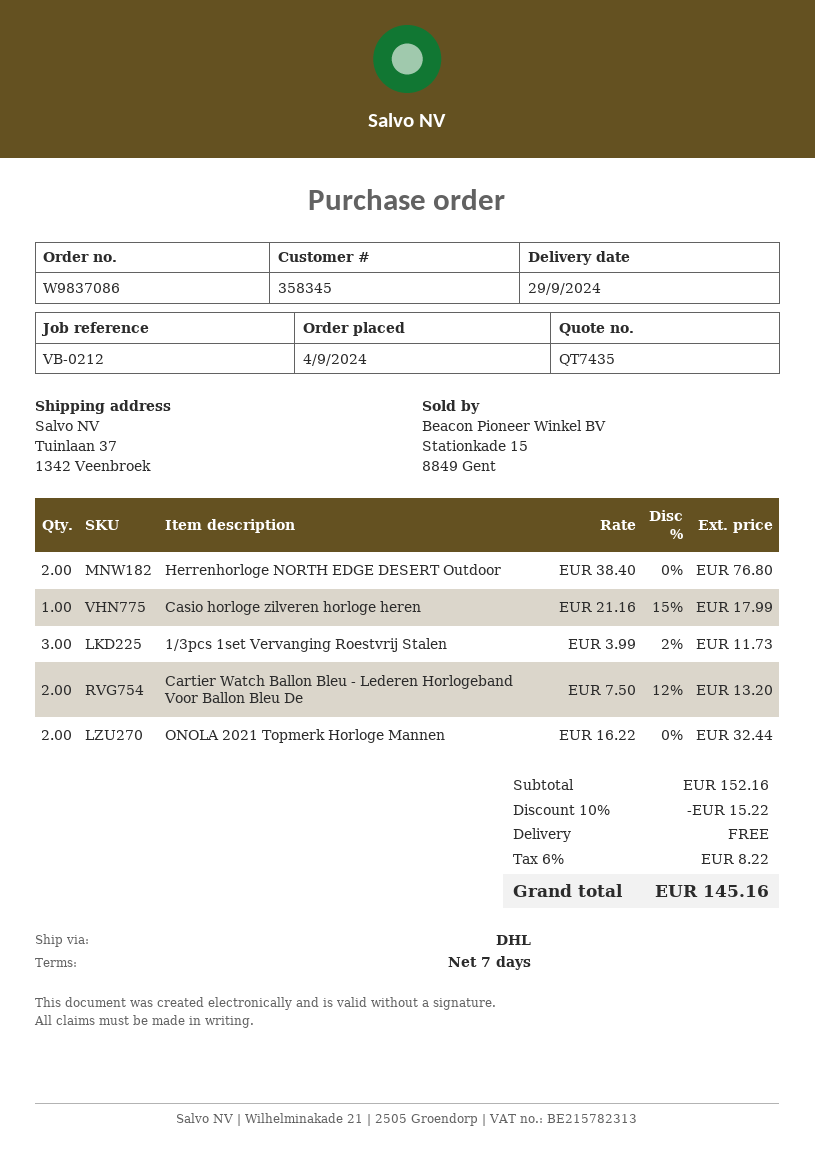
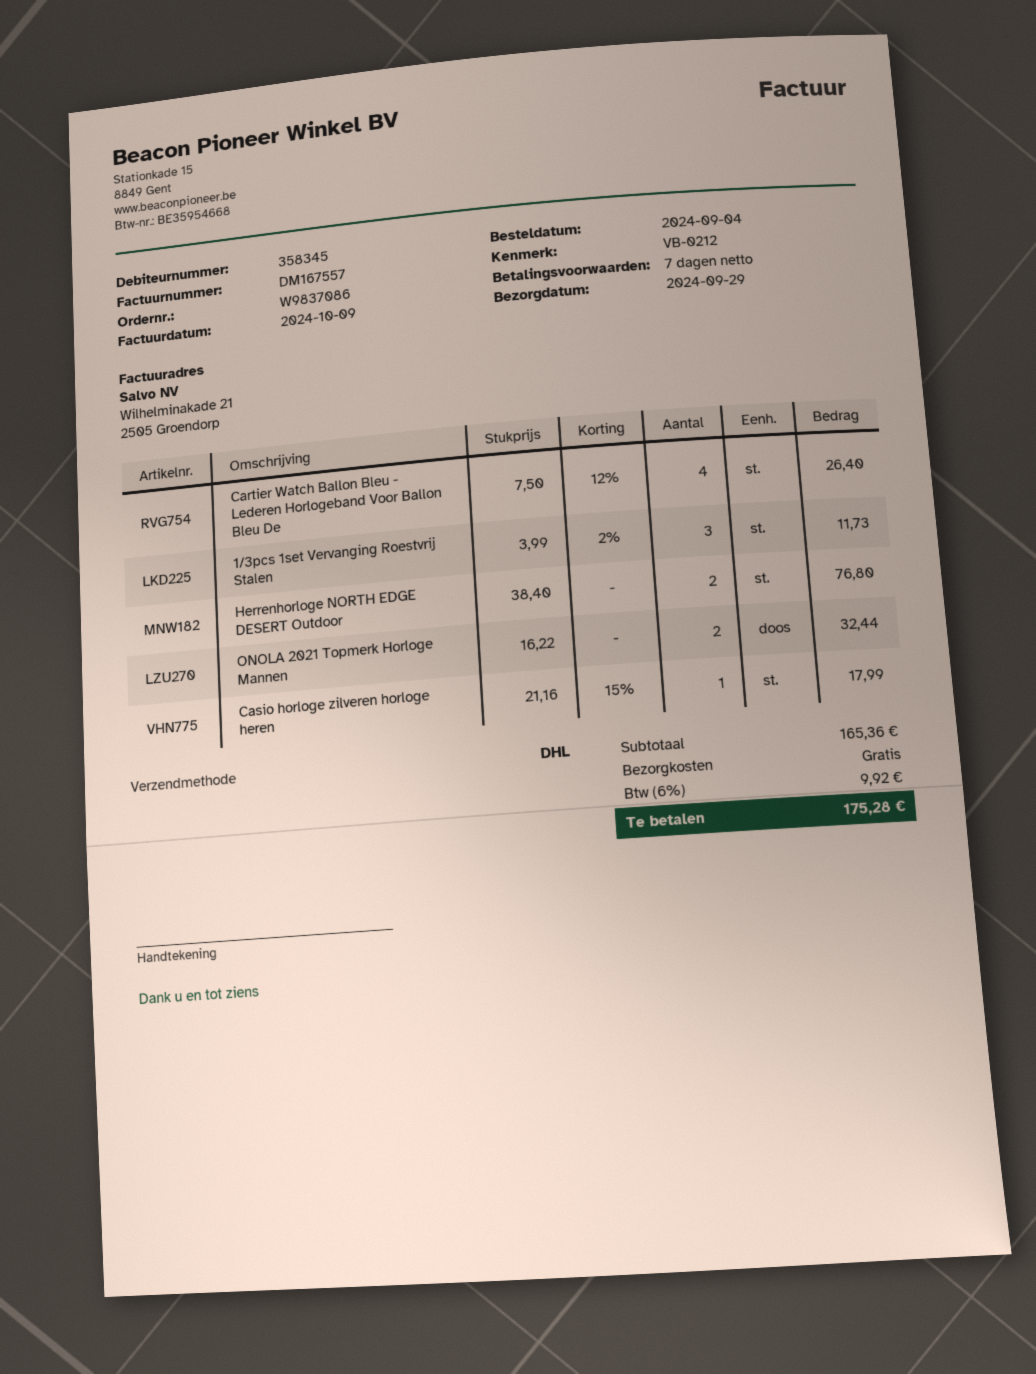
Cartier Watch Ballon Bleu - Lederen Horlogeband Voor Ballon Bleu De: 2 x 7.50 - 12% = 13.20 -> 4 x 7.50 - 12% = 26.40
subtotal: 152.16 -> 165.36
discount: 10% = 15.22 -> none
tax: 6% = 8.22 -> 6% = 9.92
total: 145.16 -> 175.28

